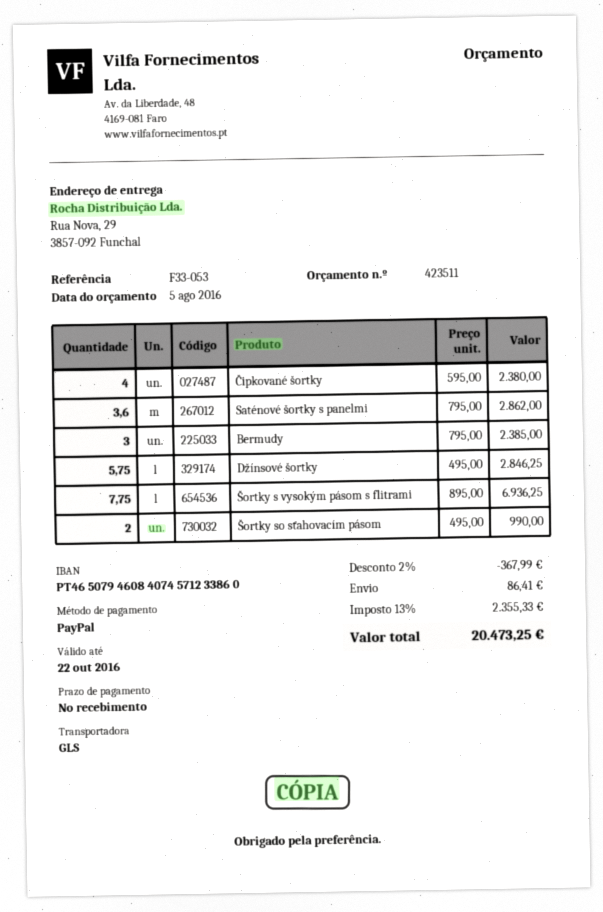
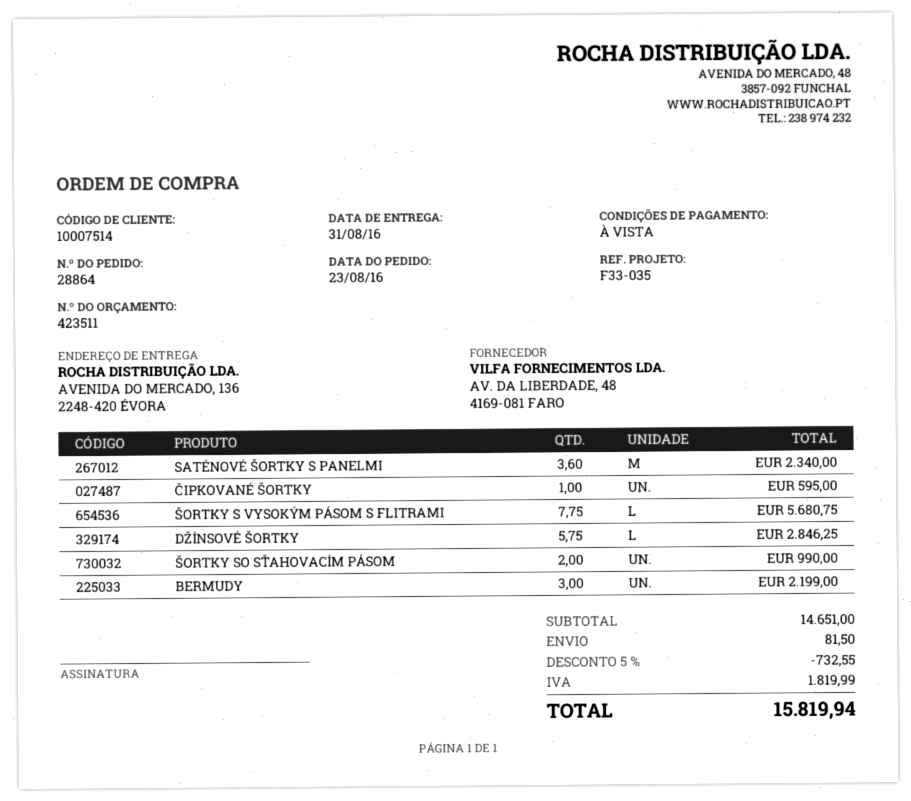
reference: F33-053 -> F33-035
ship to: Rua Nova, 29, 3857-092 Funchal -> AVENIDA DO MERCADO, 136, 2248-420 ÉVORA
Čipkované šortky: 4 for 2380.00 -> 1 for 595.00
Saténové šortky s panelmi: 3.6 for 2862.00 -> 3.6 for 2340.00
Bermudy: 3 for 2385.00 -> 3 for 2199.00
Šortky s vysokým pásom s flitrami: 7.75 for 6936.25 -> 7.75 for 5680.75
discount: 2% = 367.99 -> 5% = 732.55
shipping: 86.41 -> 81.50
tax: 2355.33 -> 1819.99
total: 20473.25 -> 15819.94

